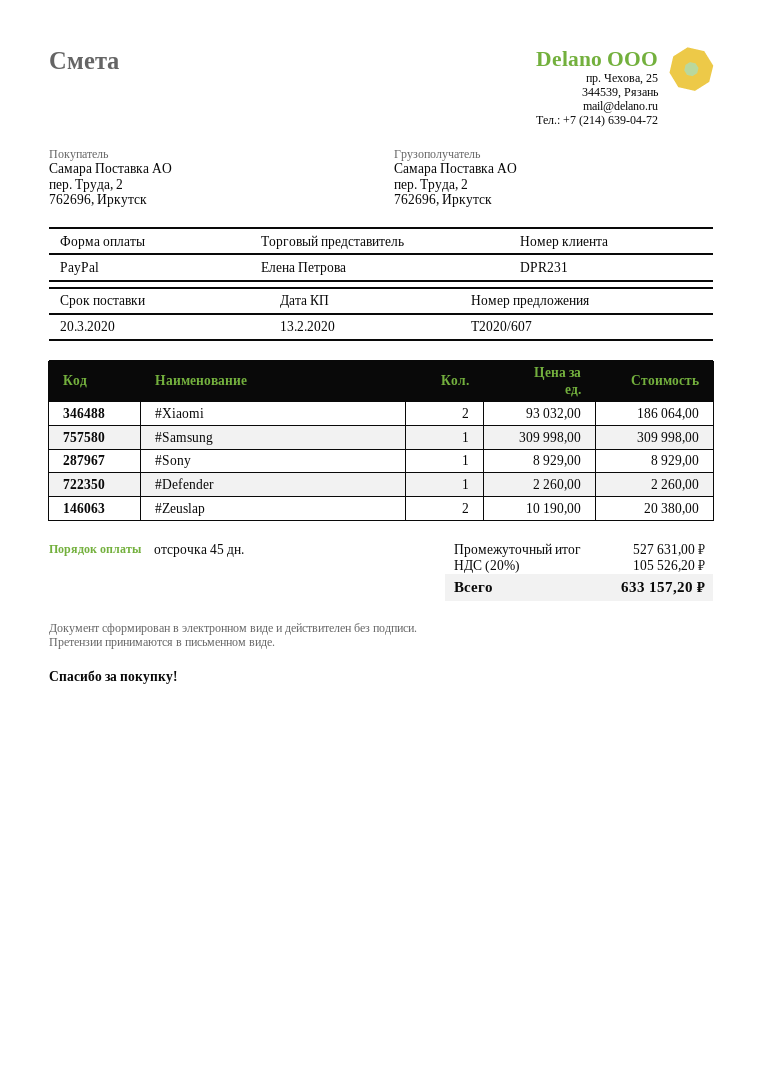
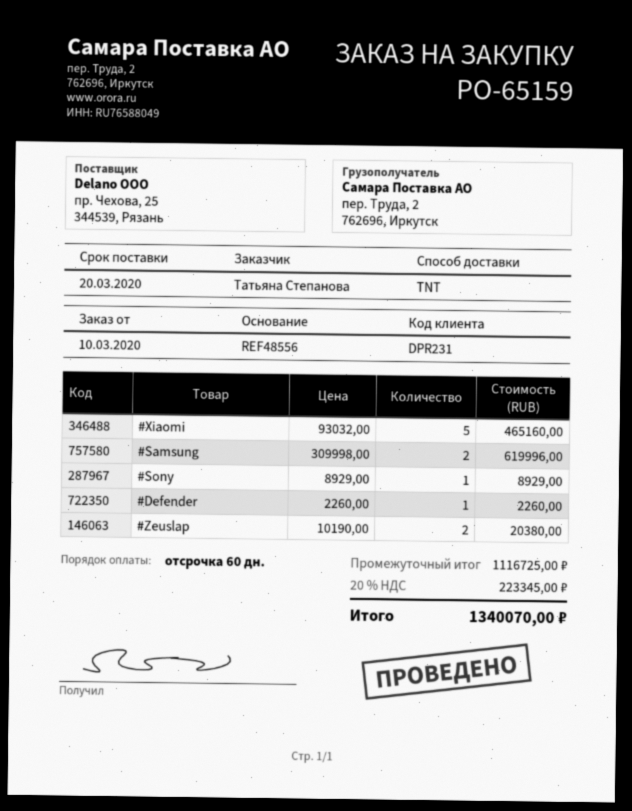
payment terms: 45 days -> 60 days
#Xiaomi: 2 x 93032.00 = 186064.00 -> 5 x 93032.00 = 465160.00
#Samsung: 1 x 309998.00 = 309998.00 -> 2 x 309998.00 = 619996.00
subtotal: 527631.00 -> 1116725.00
tax: 20% = 105526.20 -> 20% = 223345.00
total: 633157.20 -> 1340070.00

